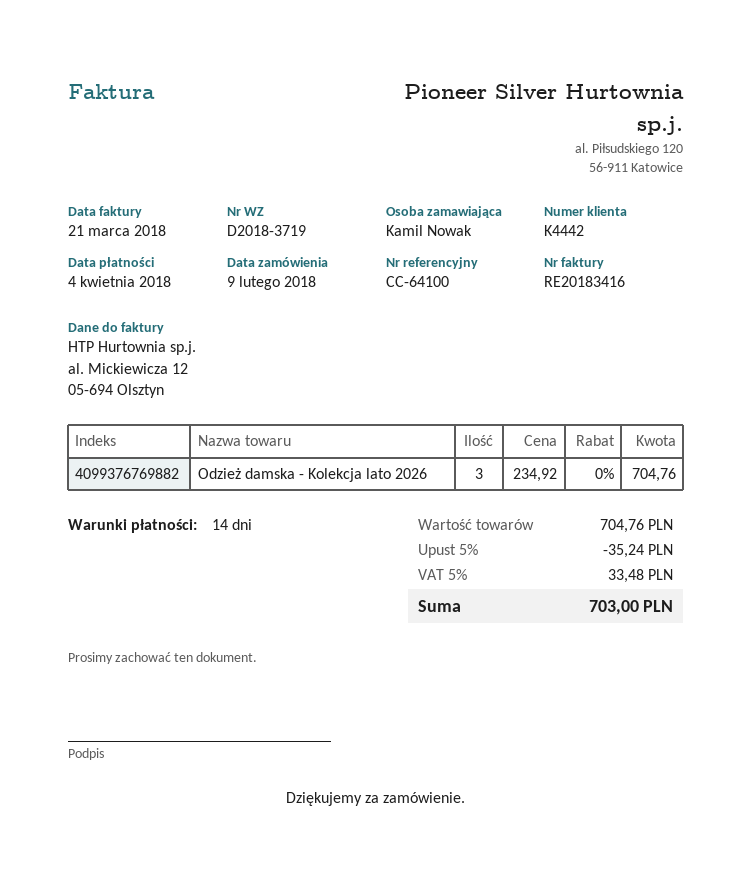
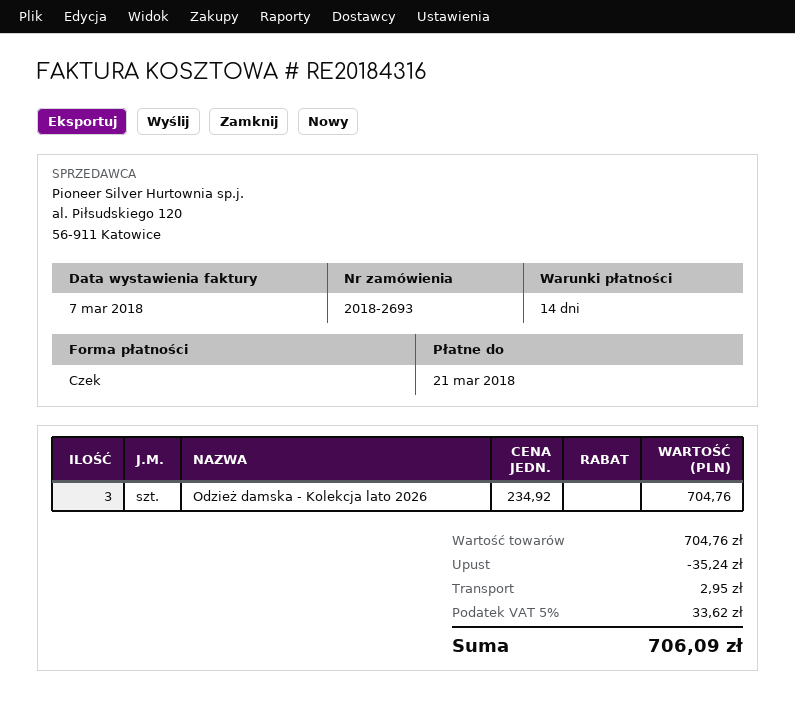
invoice number: RE20183416 -> RE20184316
invoice date: 2018-03-21 -> 2018-03-07
due date: 2018-04-04 -> 2018-03-21
shipping: none -> 2.95
tax: 5% = 33.48 -> 5% = 33.62
total: 703.00 -> 706.09

